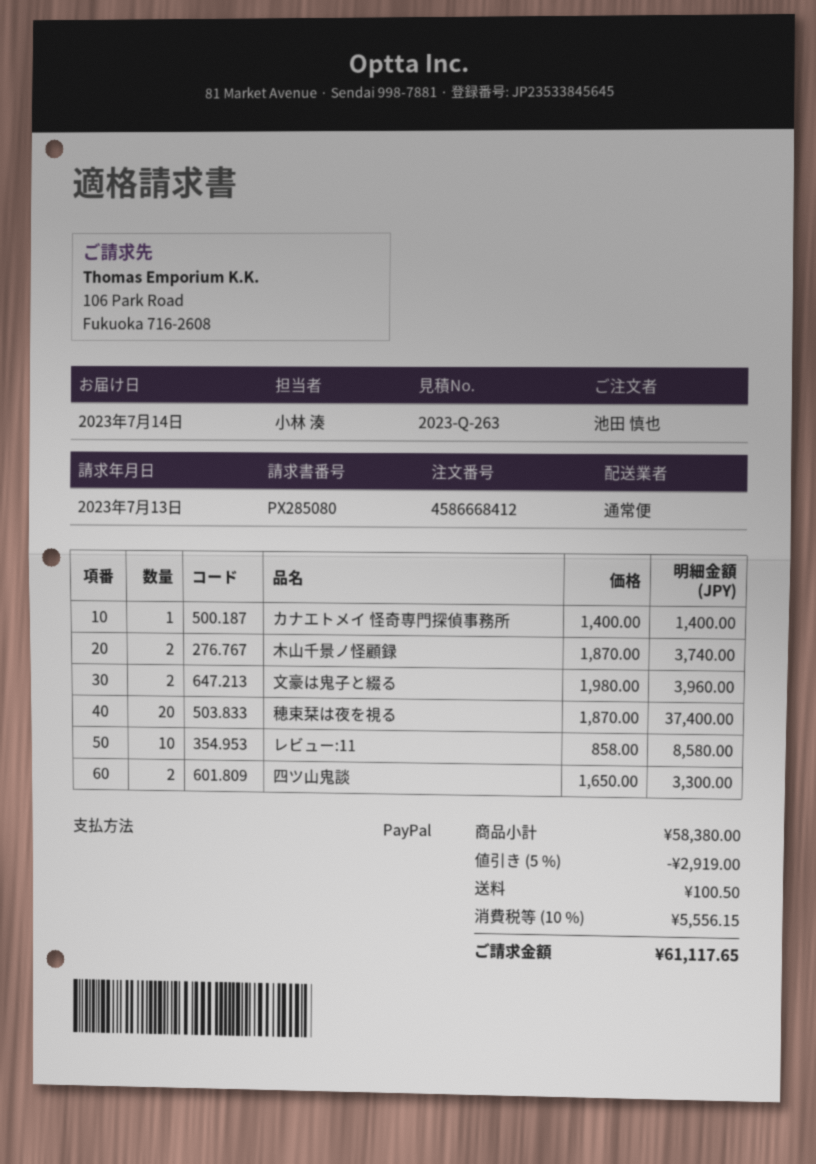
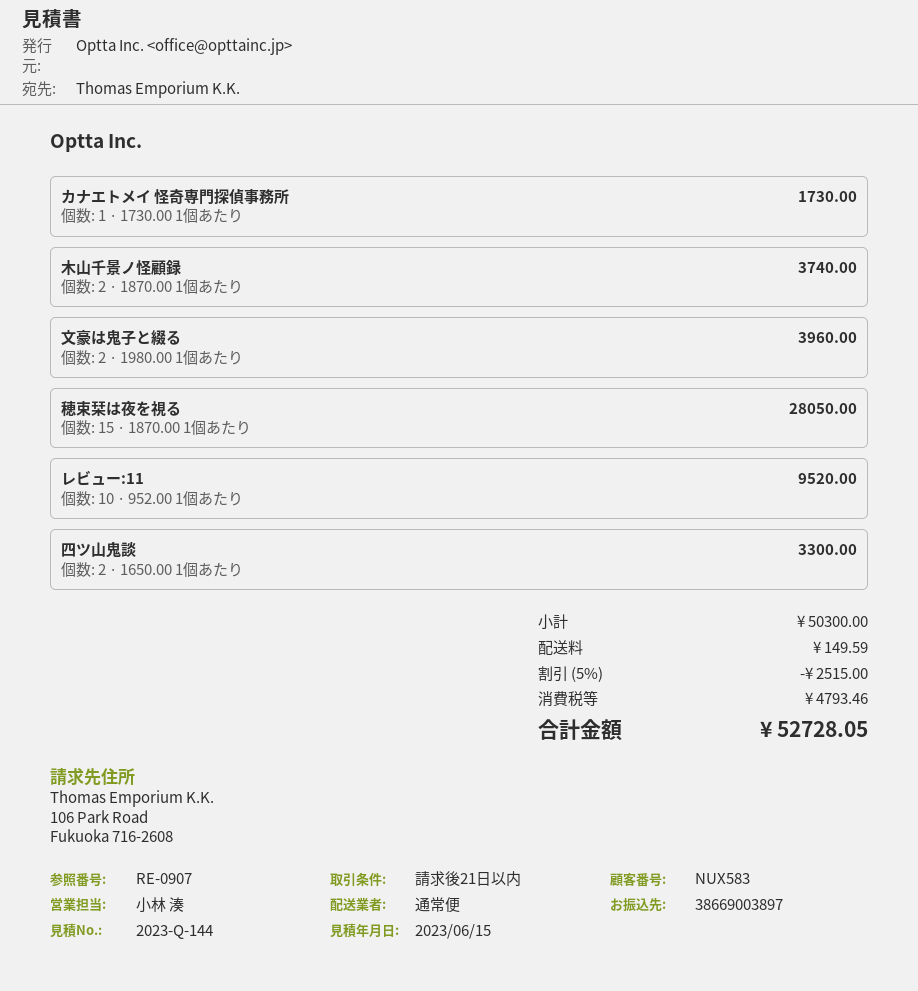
quote number: 2023-Q-263 -> 2023-Q-144
カナエトメイ 怪奇専門探偵事務所: 1 x 1400.00 = 1400.00 -> 1 x 1730.00 = 1730.00
穂束栞は夜を視る: 20 x 1870.00 = 37400.00 -> 15 x 1870.00 = 28050.00
レビュー:11: 10 x 858.00 = 8580.00 -> 10 x 952.00 = 9520.00
subtotal: 58380.00 -> 50300.00
discount: 5% = 2919.00 -> 5% = 2515.00
shipping: 100.50 -> 149.59
tax: 5556.15 -> 4793.46
total: 61117.65 -> 52728.05

